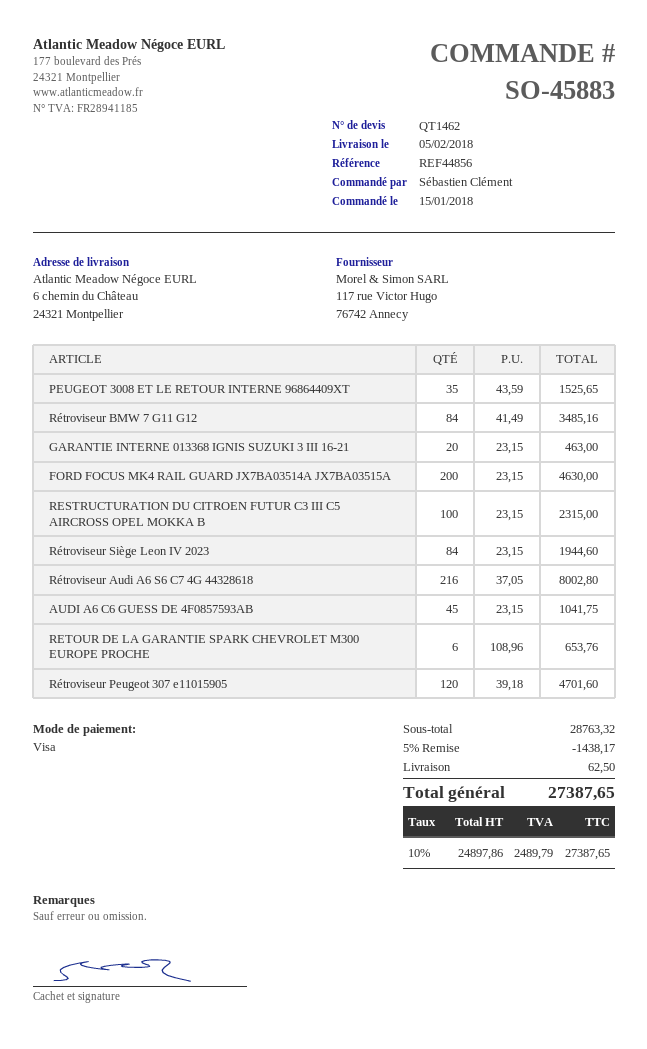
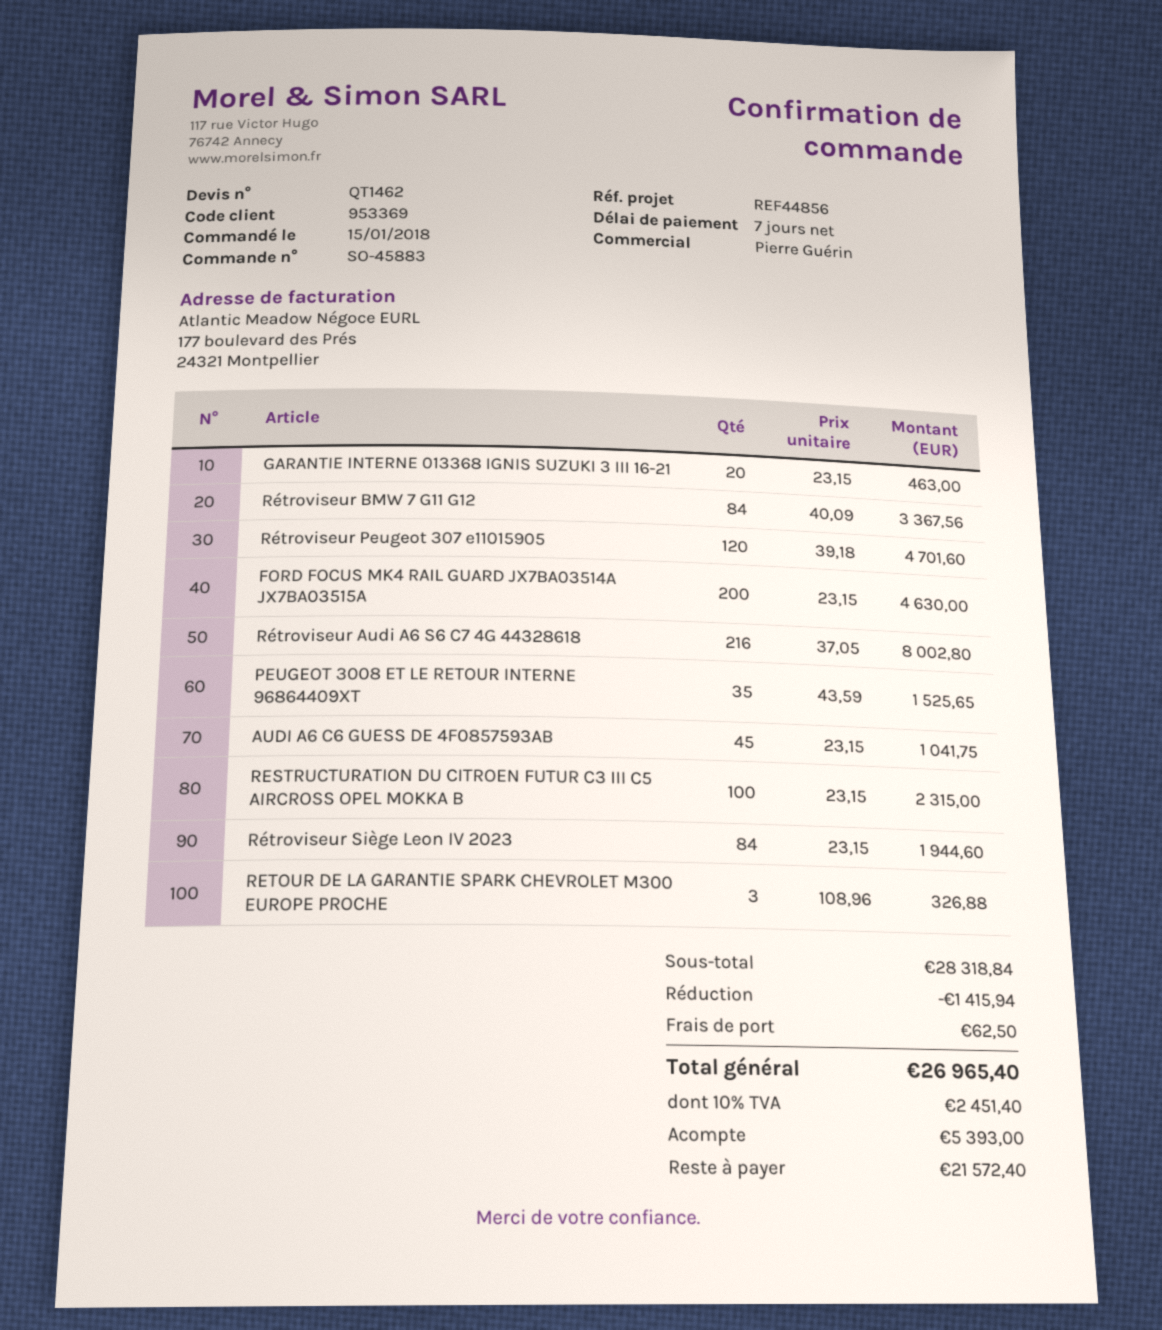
Rétroviseur BMW 7 G11 G12: 84 x 41.49 = 3485.16 -> 84 x 40.09 = 3367.56
RETOUR DE LA GARANTIE SPARK CHEVROLET M300 EUROPE PROCHE: 6 x 108.96 = 653.76 -> 3 x 108.96 = 326.88
subtotal: 28763.32 -> 28318.84
discount: 1438.17 -> 1415.94
tax: 10% = 2489.79 -> 10% = 2451.40
total: 27387.65 -> 26965.40

